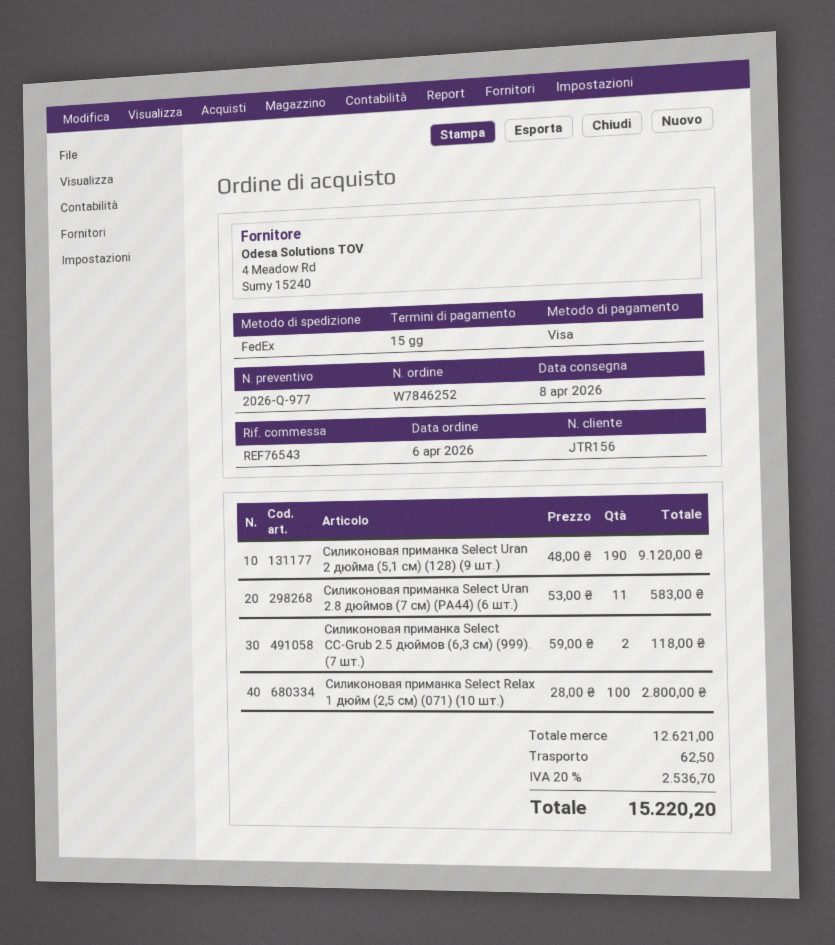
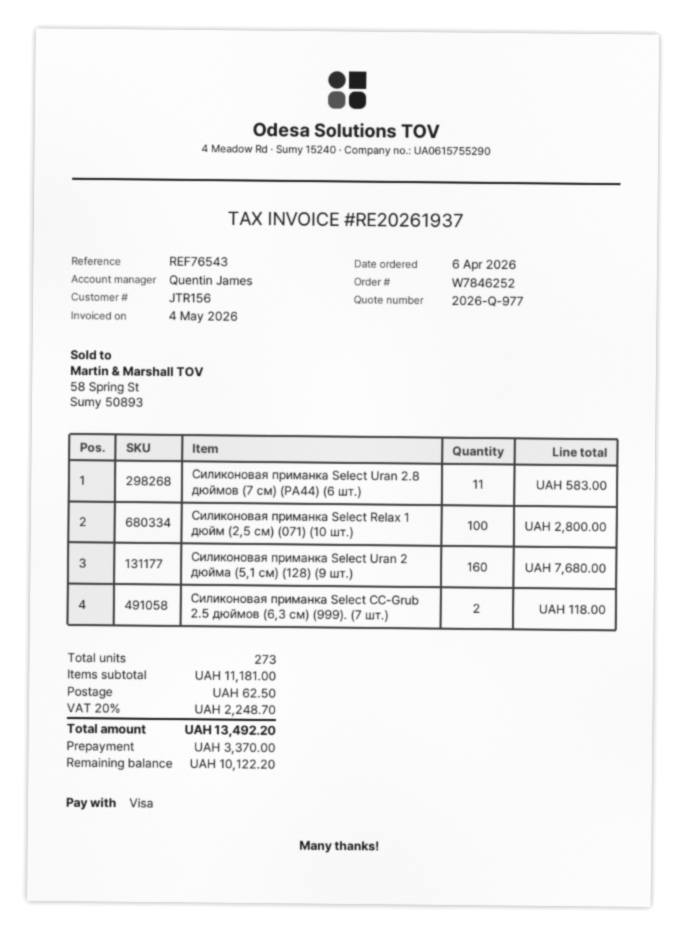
Силиконовая приманка Select Uran 2 дюйма (5,1 см) (128) (9 шт.): 190 for 9120.00 -> 160 for 7680.00
subtotal: 12621.00 -> 11181.00
tax: 20% = 2536.70 -> 20% = 2248.70
total: 15220.20 -> 13492.20

